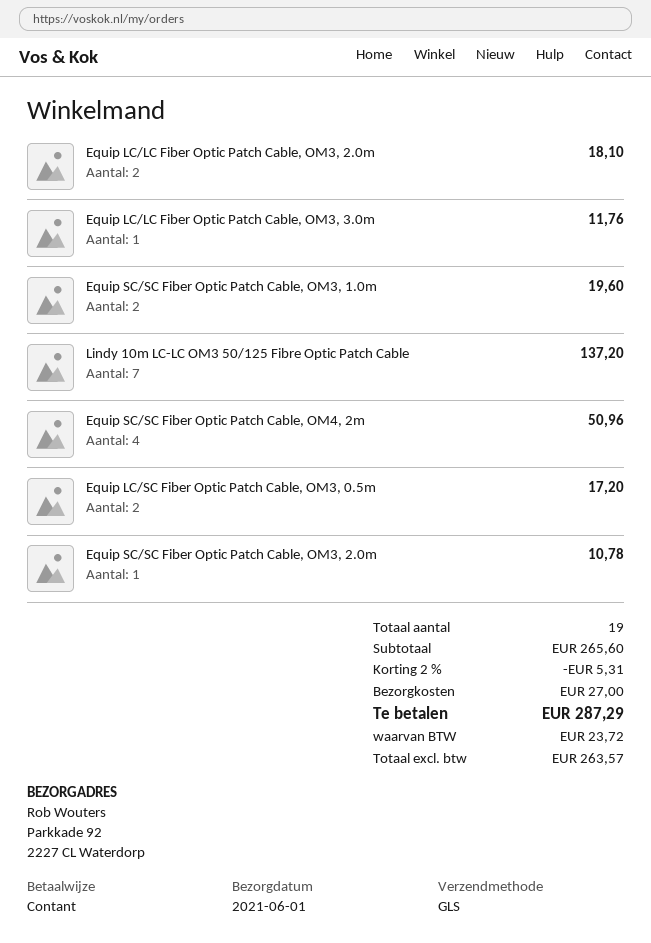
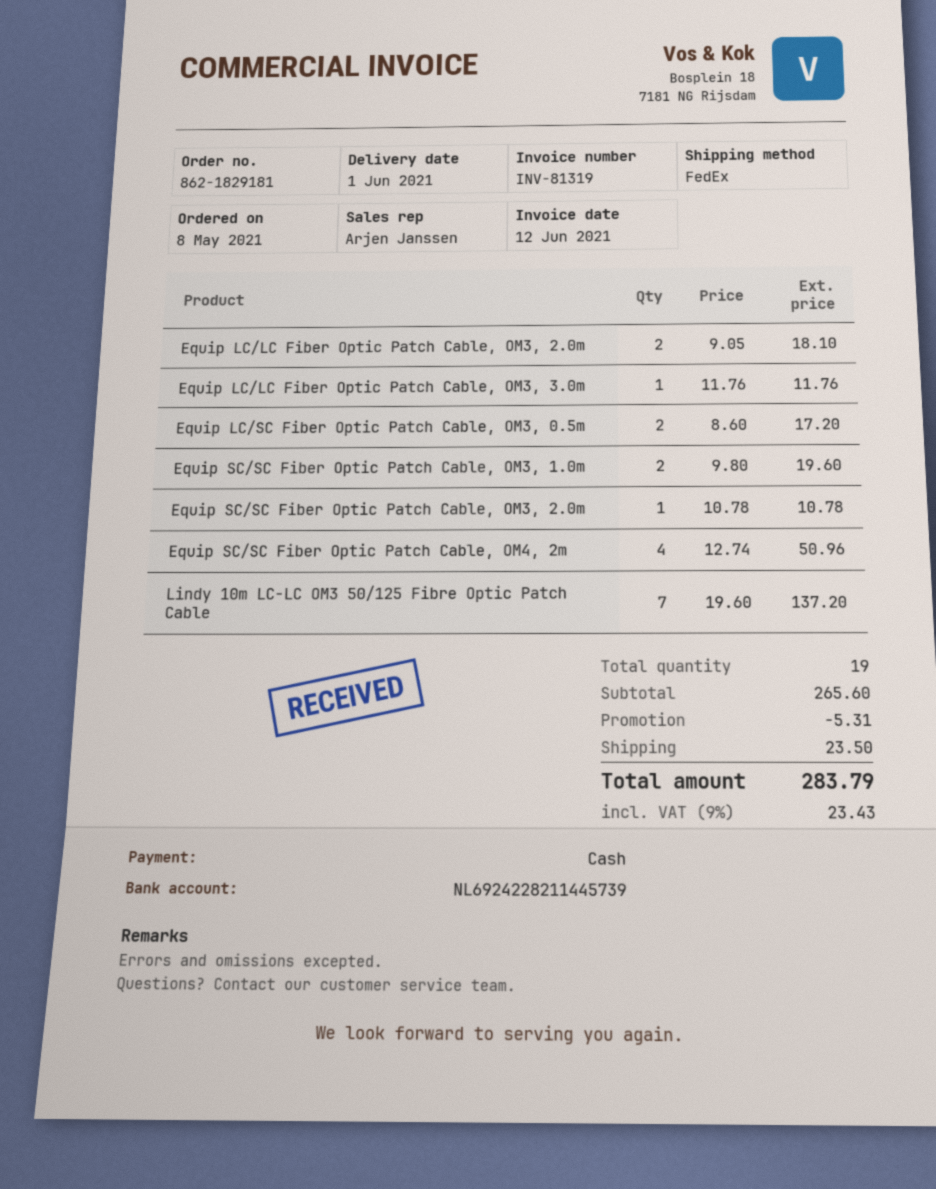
shipping method: GLS -> FedEx
shipping: 27.00 -> 23.50
tax: 23.72 -> 23.43
total: 287.29 -> 283.79

